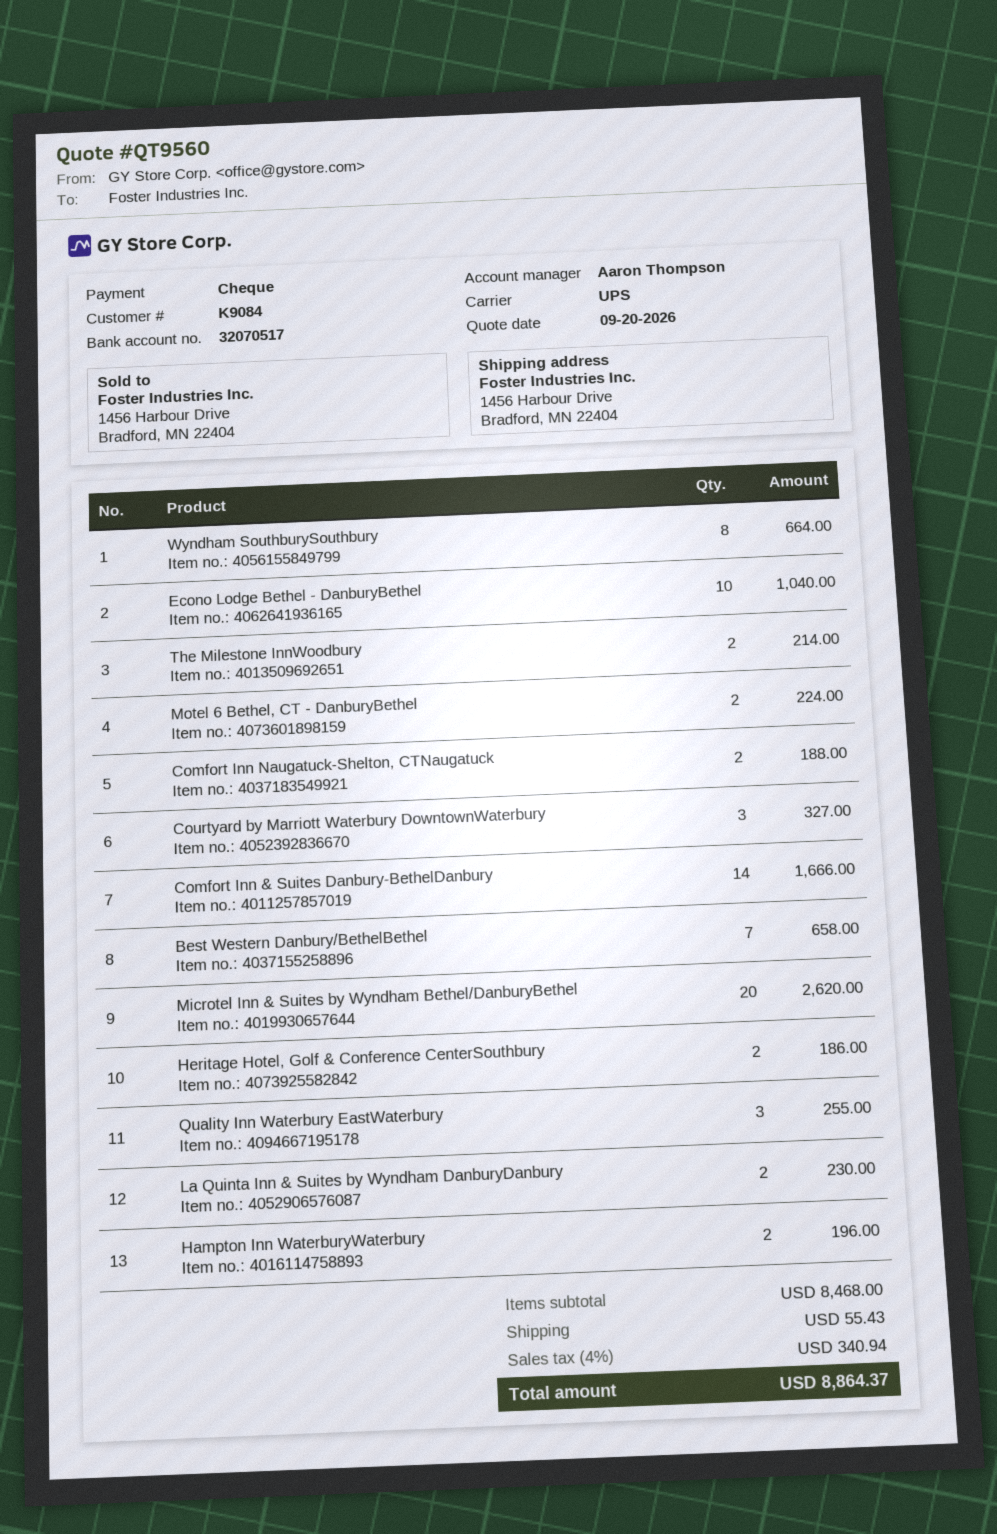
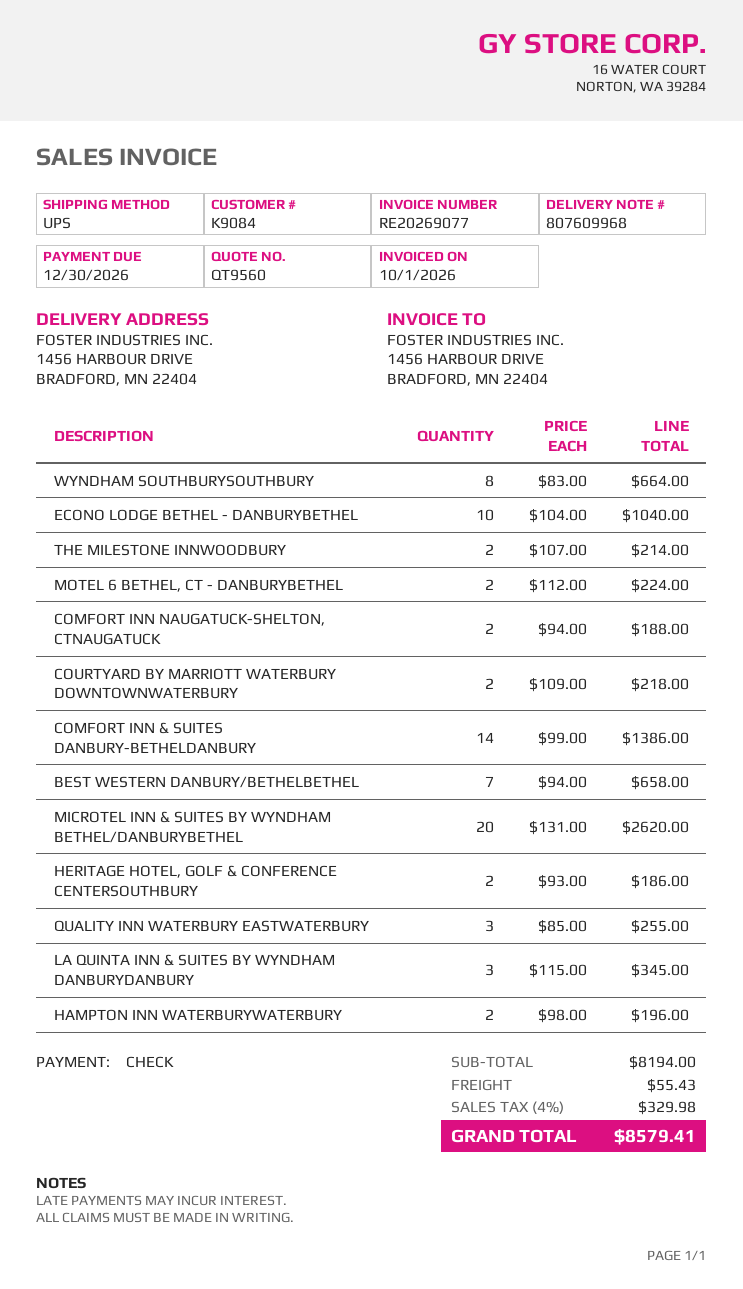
Courtyard by Marriott Waterbury DowntownWaterbury: 3 for 327.00 -> 2 for 218.00
Comfort Inn & Suites Danbury-BethelDanbury: 14 for 1666.00 -> 14 for 1386.00
La Quinta Inn & Suites by Wyndham DanburyDanbury: 2 for 230.00 -> 3 for 345.00
subtotal: 8468.00 -> 8194.00
tax: 4% = 340.94 -> 4% = 329.98
total: 8864.37 -> 8579.41

